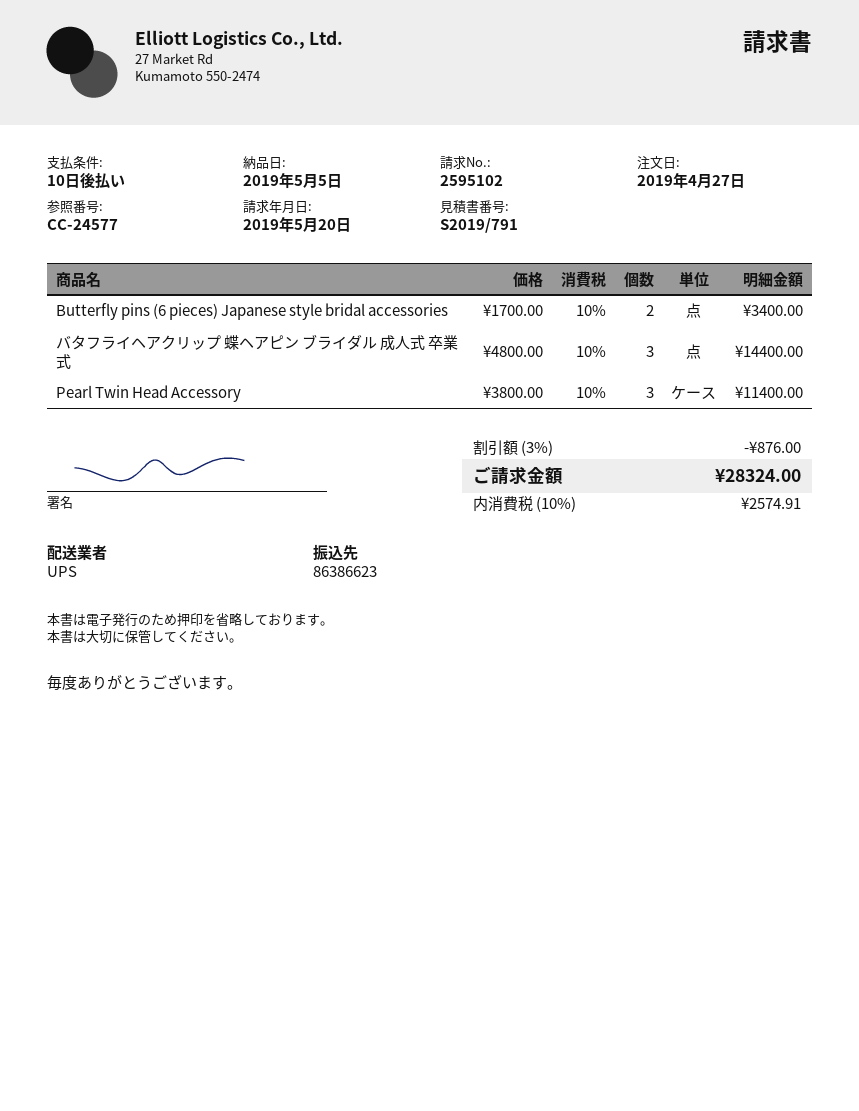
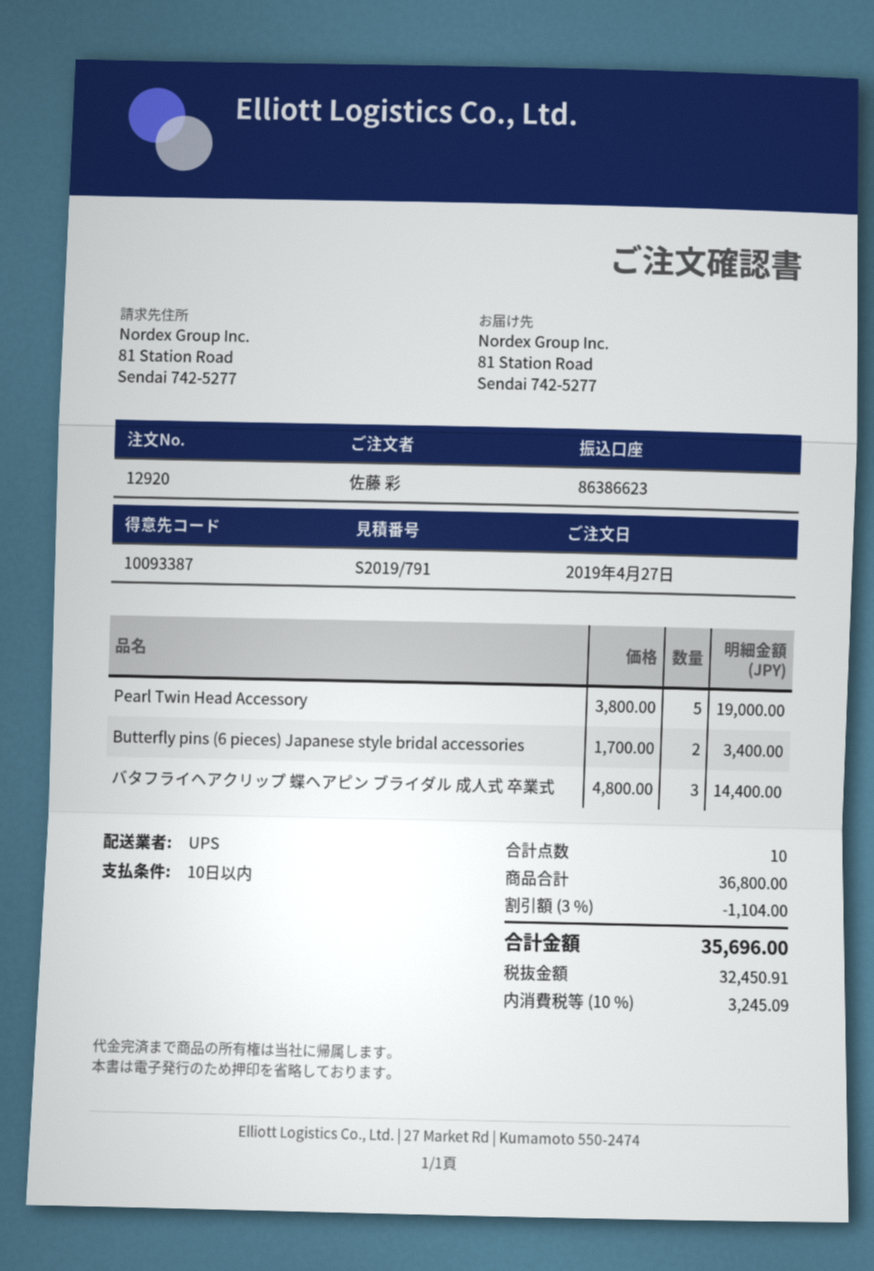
Pearl Twin Head Accessory: 3 x 3800.00 = 11400.00 -> 5 x 3800.00 = 19000.00
discount: 3% = 876.00 -> 3% = 1104.00
tax: 10% = 2574.91 -> 10% = 3245.09
total: 28324.00 -> 35696.00

